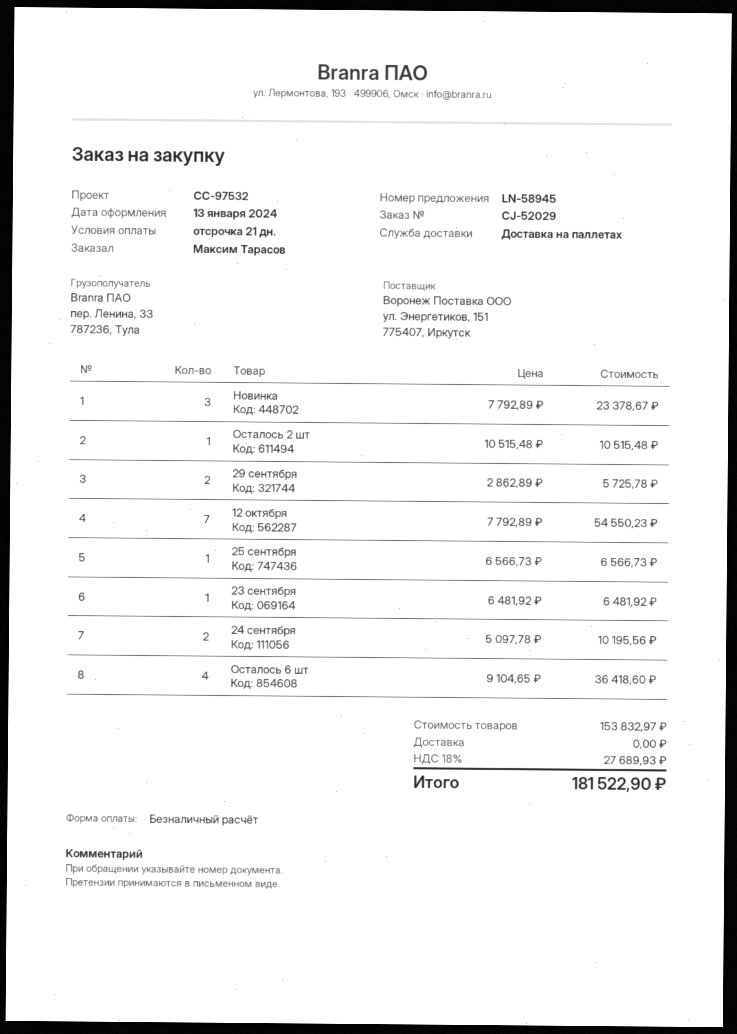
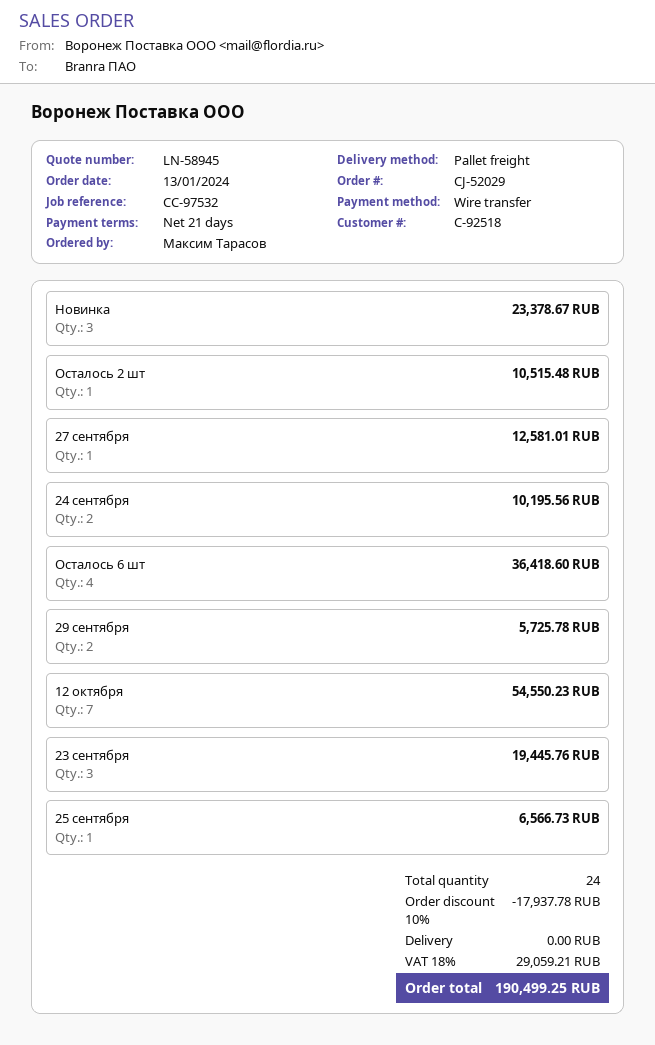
23 сентября: 1 for 6481.92 -> 3 for 19445.76
27 сентября: none -> 1 for 12581.01
discount: none -> 10% = 17937.78
tax: 18% = 27689.93 -> 18% = 29059.21
total: 181522.90 -> 190499.25

